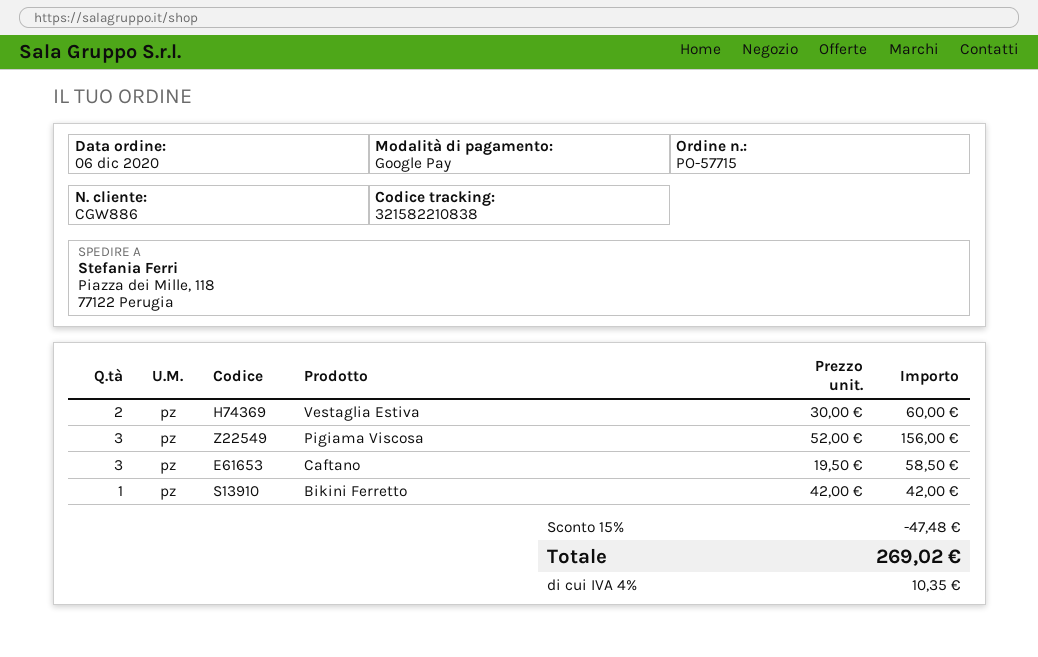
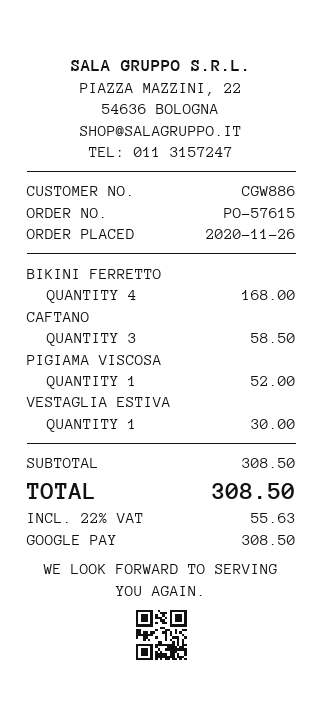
order number: PO-57715 -> PO-57615
order date: 2020-12-06 -> 2020-11-26
Vestaglia Estiva: 2 for 60.00 -> 1 for 30.00
Pigiama Viscosa: 3 for 156.00 -> 1 for 52.00
Bikini Ferretto: 1 for 42.00 -> 4 for 168.00
discount: 15% = 47.48 -> none
tax: 4% = 10.35 -> 22% = 55.63
total: 269.02 -> 308.50

